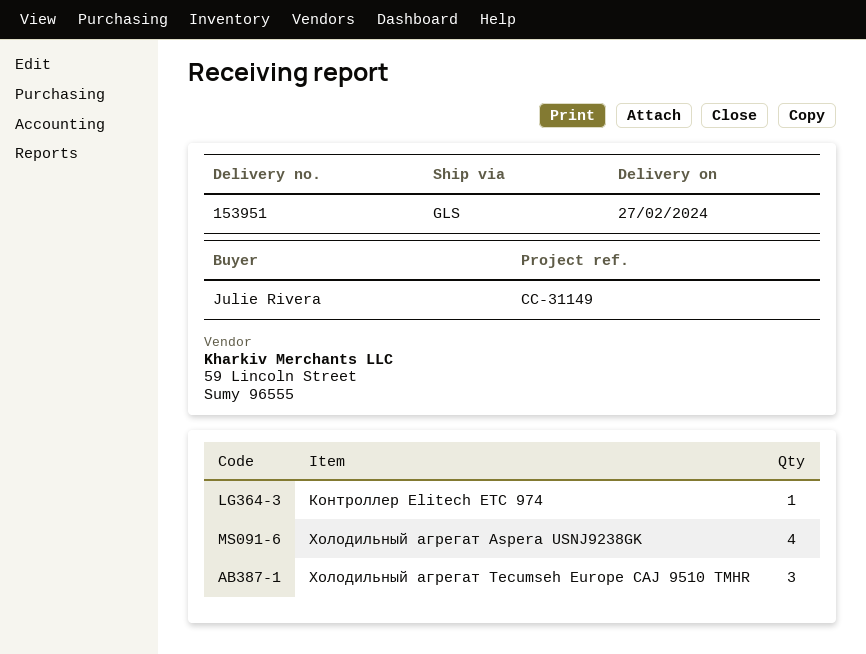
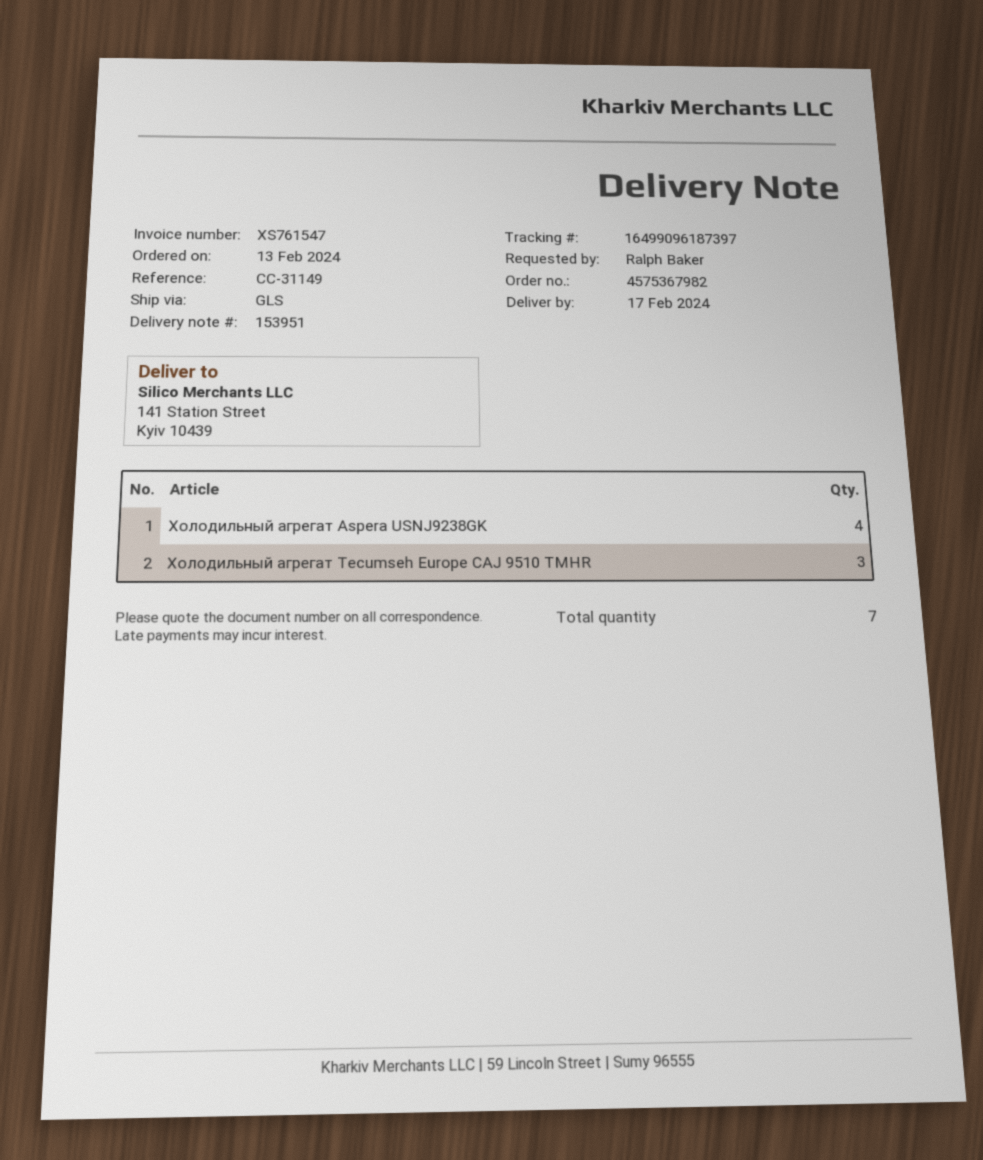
delivery date: 2024-02-27 -> 2024-02-17
ordered by: Julie Rivera -> Ralph Baker
Контроллер Elitech ETC 974: 1 -> none

